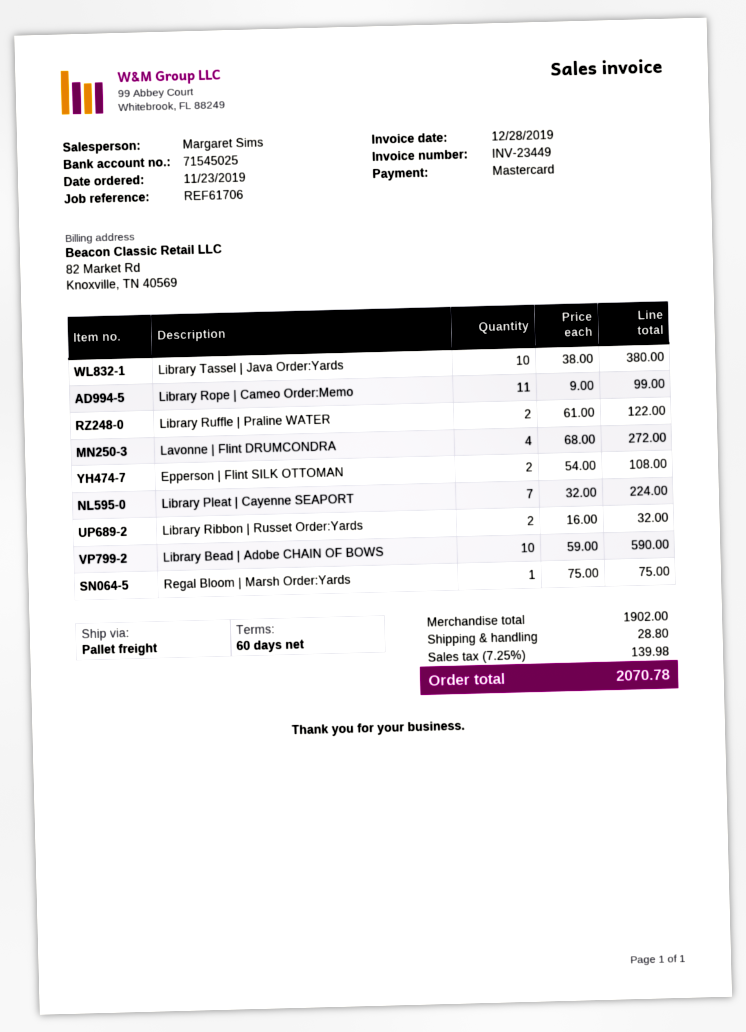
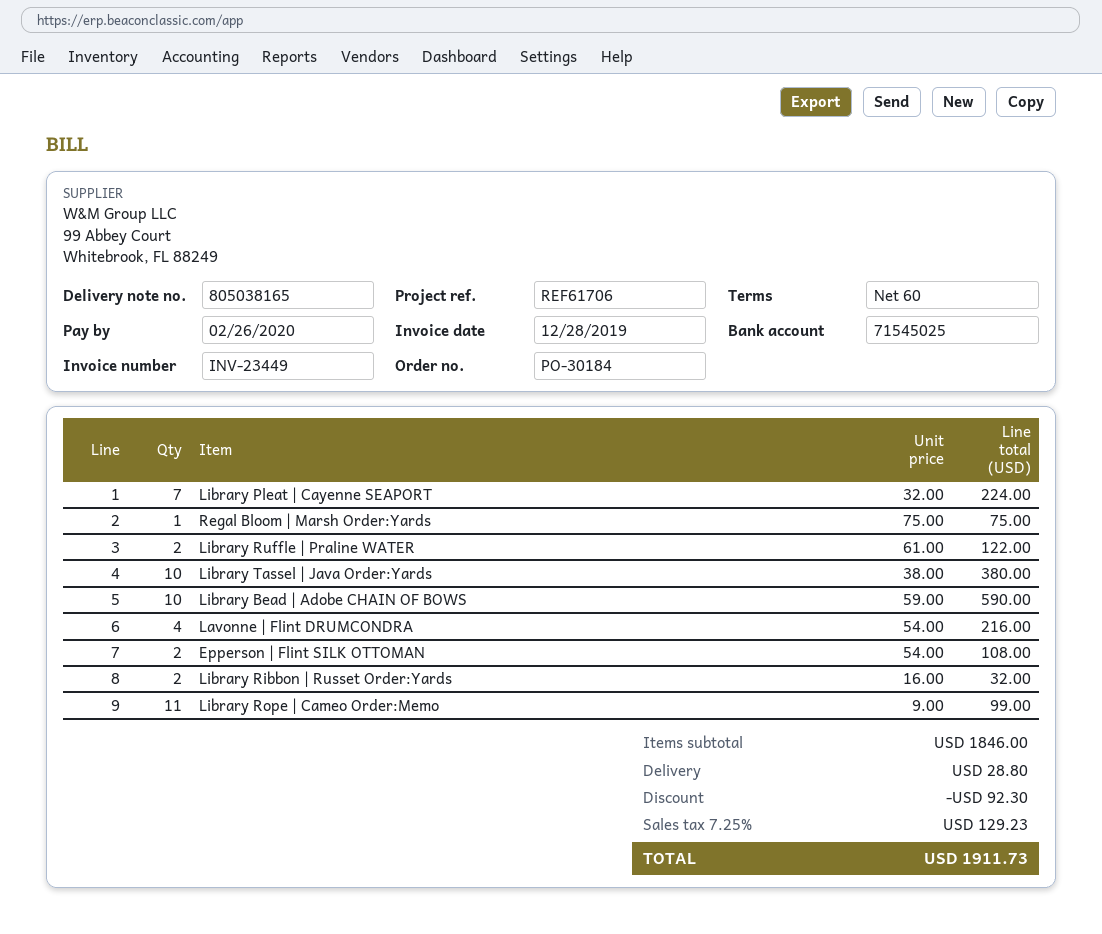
Lavonne | Flint DRUMCONDRA: 4 x 68.00 = 272.00 -> 4 x 54.00 = 216.00
subtotal: 1902.00 -> 1846.00
discount: none -> 92.30
tax: 7.25% = 139.98 -> 7.25% = 129.23
total: 2070.78 -> 1911.73

